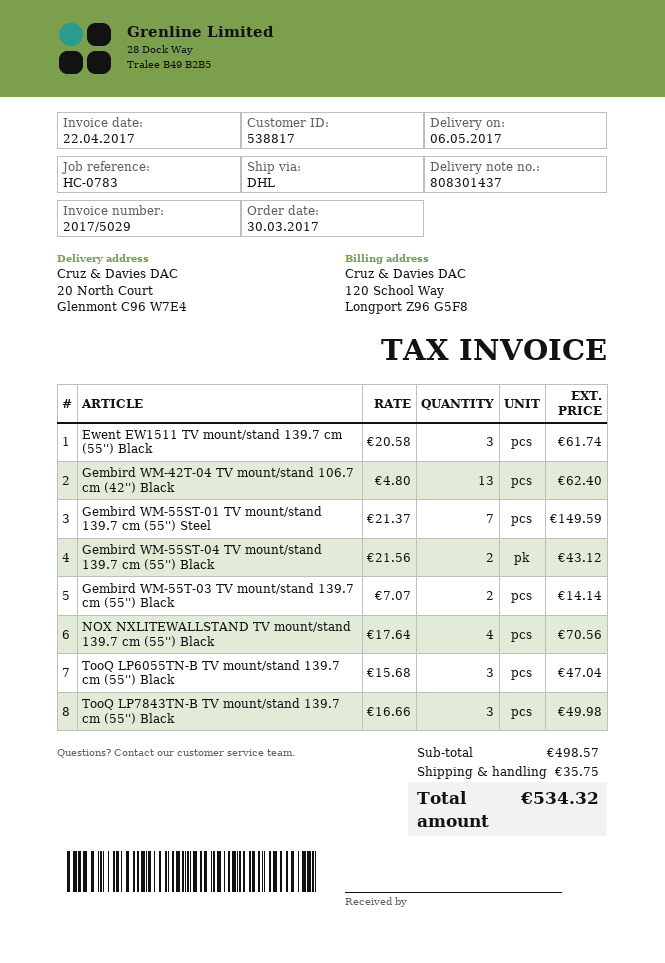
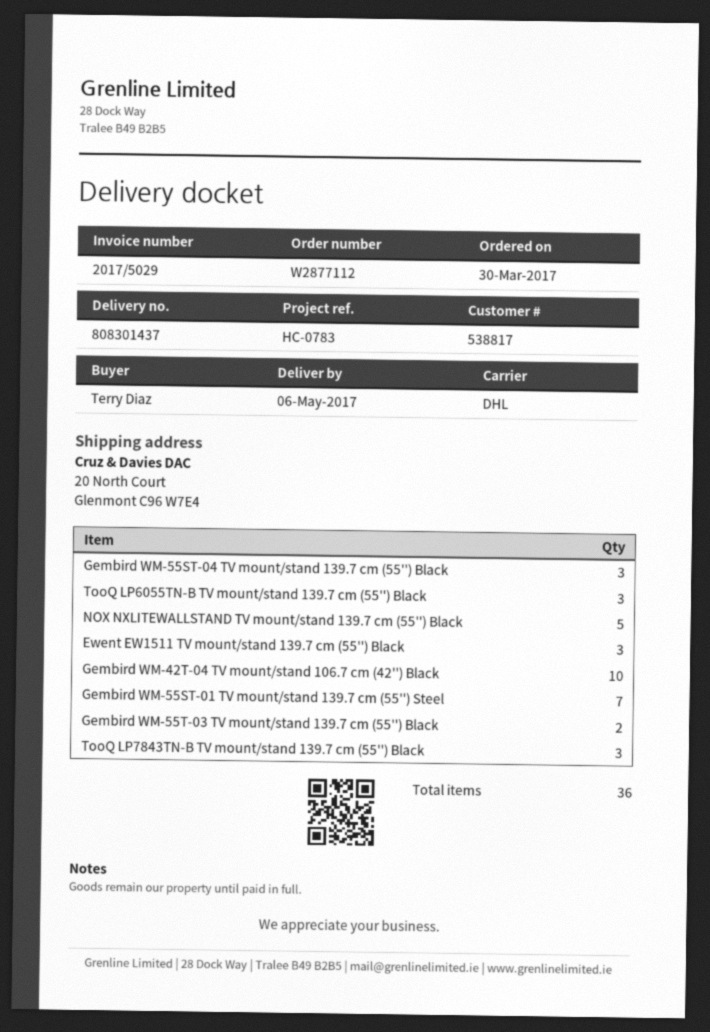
Gembird WM-42T-04 TV mount/stand 106.7 cm (42'') Black: 13 -> 10
Gembird WM-55ST-04 TV mount/stand 139.7 cm (55'') Black: 2 -> 3
NOX NXLITEWALLSTAND TV mount/stand 139.7 cm (55'') Black: 4 -> 5

